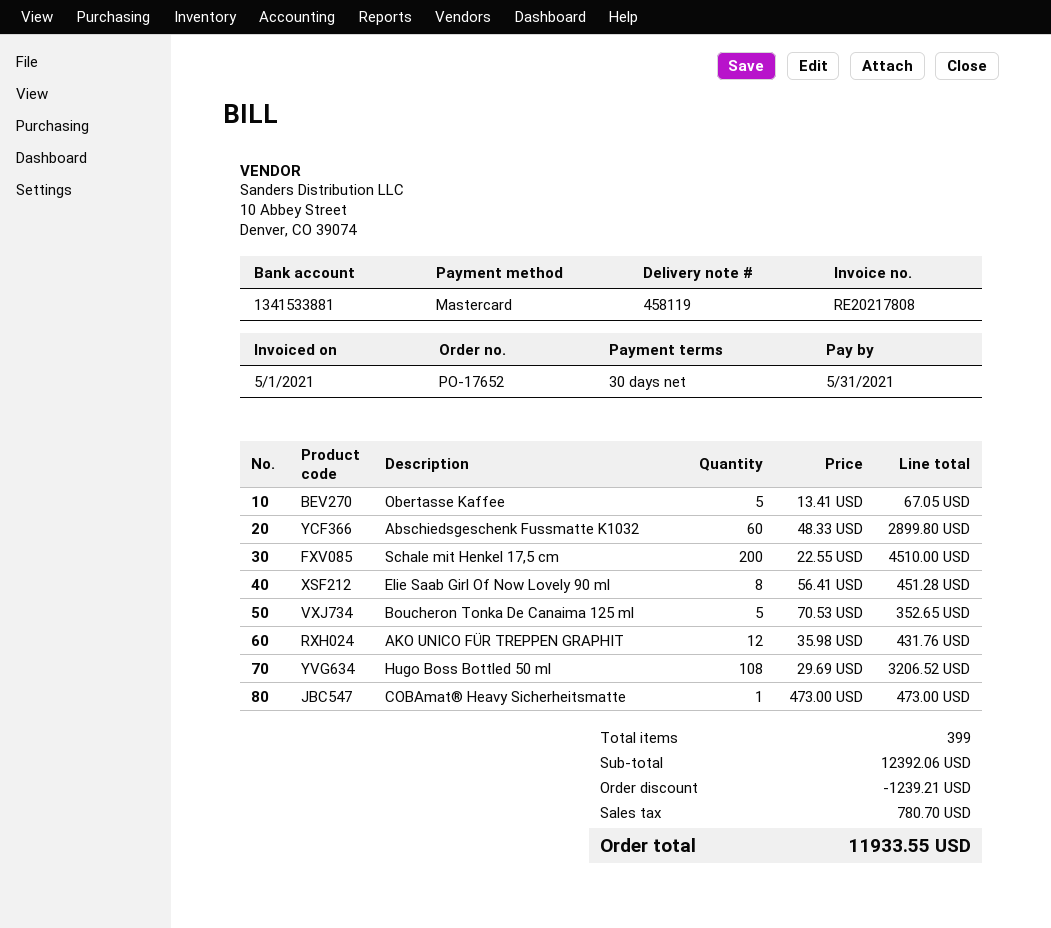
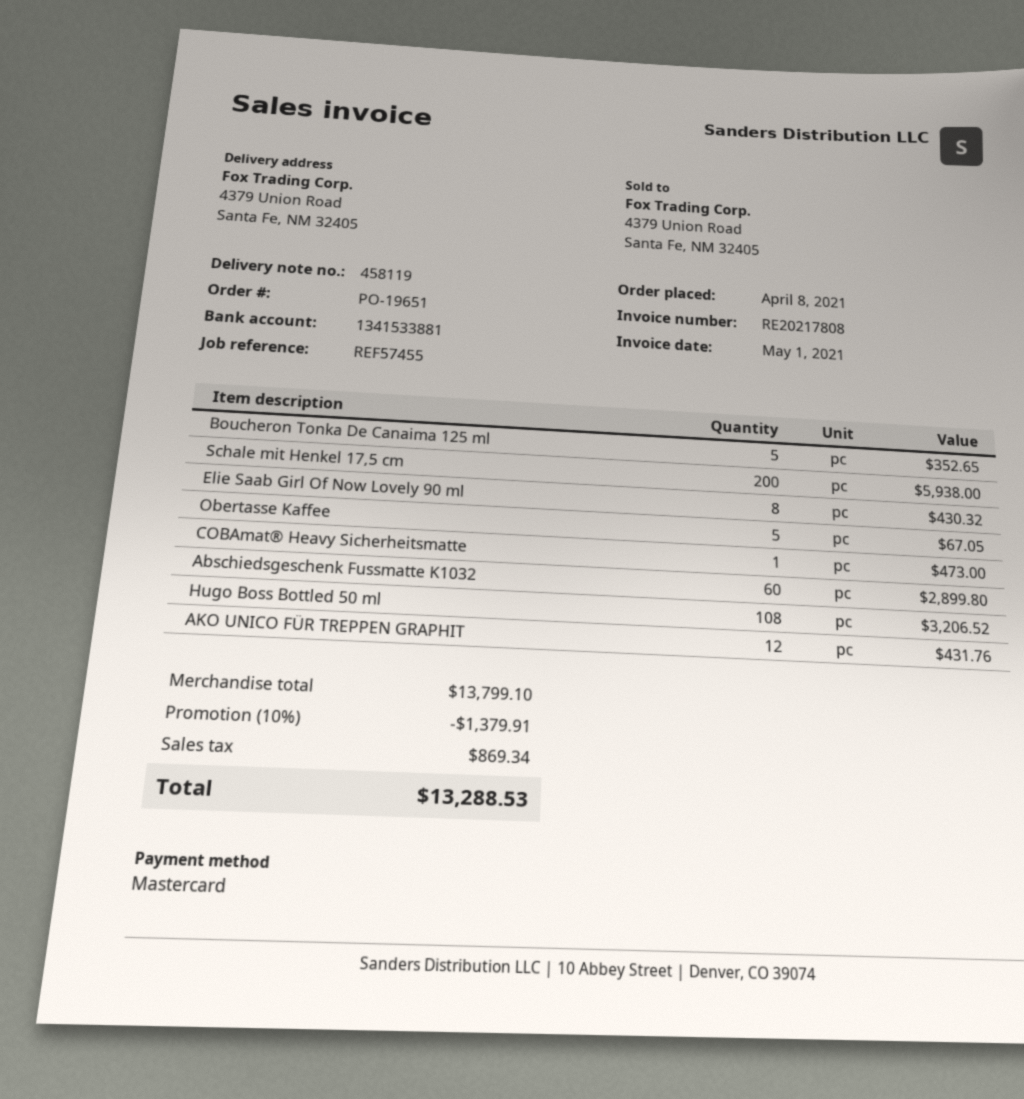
order number: PO-17652 -> PO-19651
Schale mit Henkel 17,5 cm: 200 for 4510.00 -> 200 for 5938.00
Elie Saab Girl Of Now Lovely 90 ml: 8 for 451.28 -> 8 for 430.32
subtotal: 12392.06 -> 13799.10
discount: 1239.21 -> 1379.91
tax: 780.70 -> 869.34
total: 11933.55 -> 13288.53

